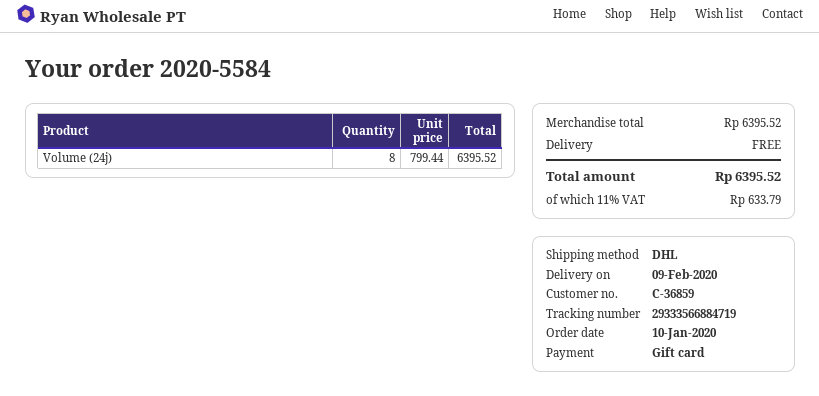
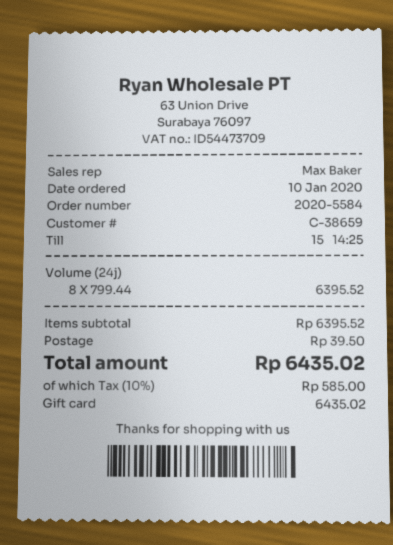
customer number: C-36859 -> C-38659
shipping: 0.00 -> 39.50
tax: 11% = 633.79 -> 10% = 585.00
total: 6395.52 -> 6435.02

